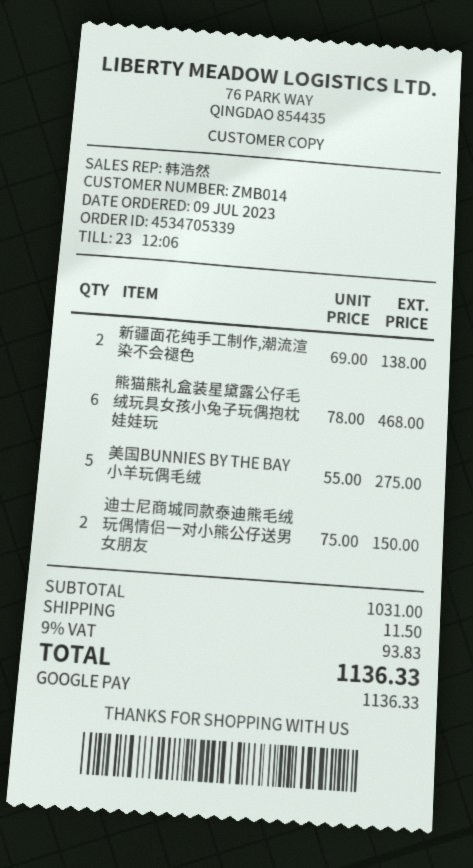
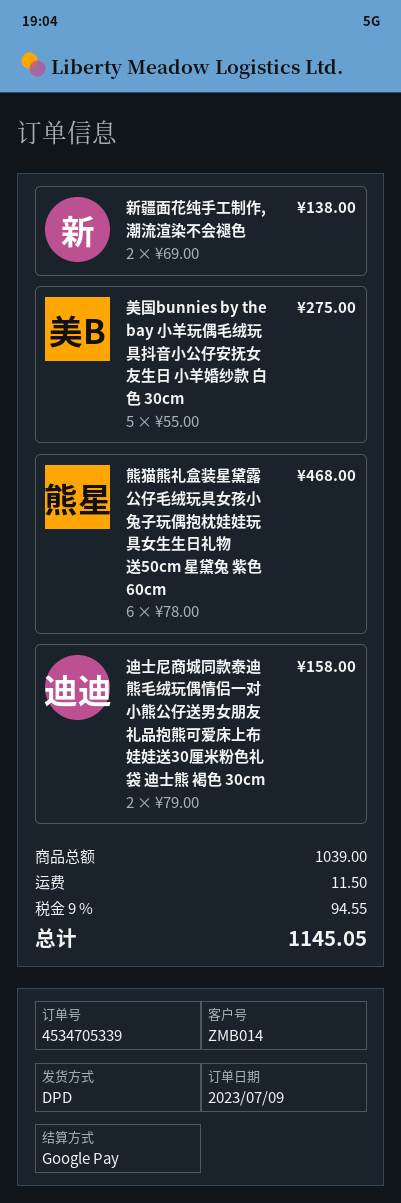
迪士尼商城同款泰迪熊毛绒玩偶情侣一对小熊公仔送男女朋友: 2 x 75.00 = 150.00 -> 2 x 79.00 = 158.00
subtotal: 1031.00 -> 1039.00
tax: 9% = 93.83 -> 9% = 94.55
total: 1136.33 -> 1145.05

